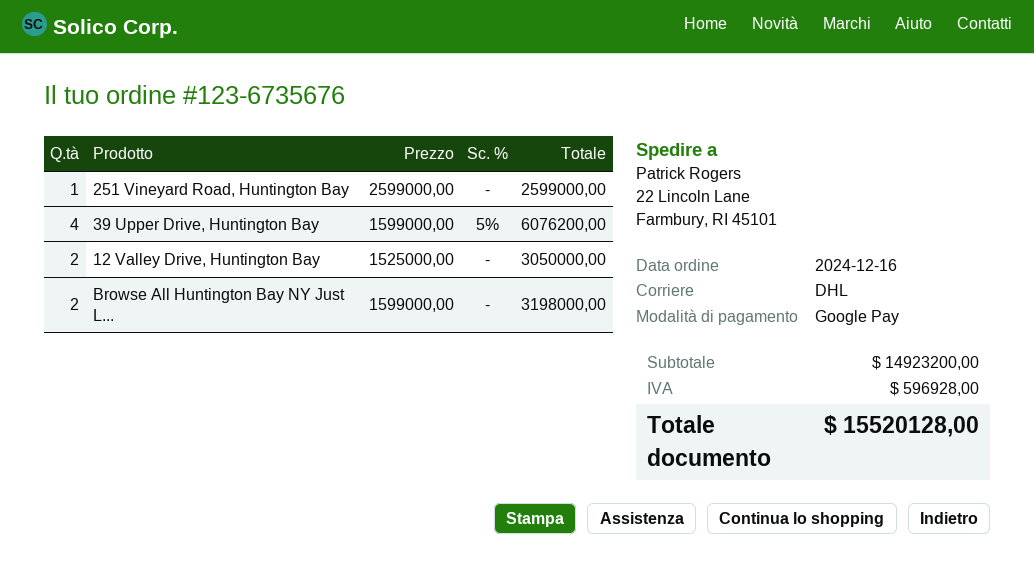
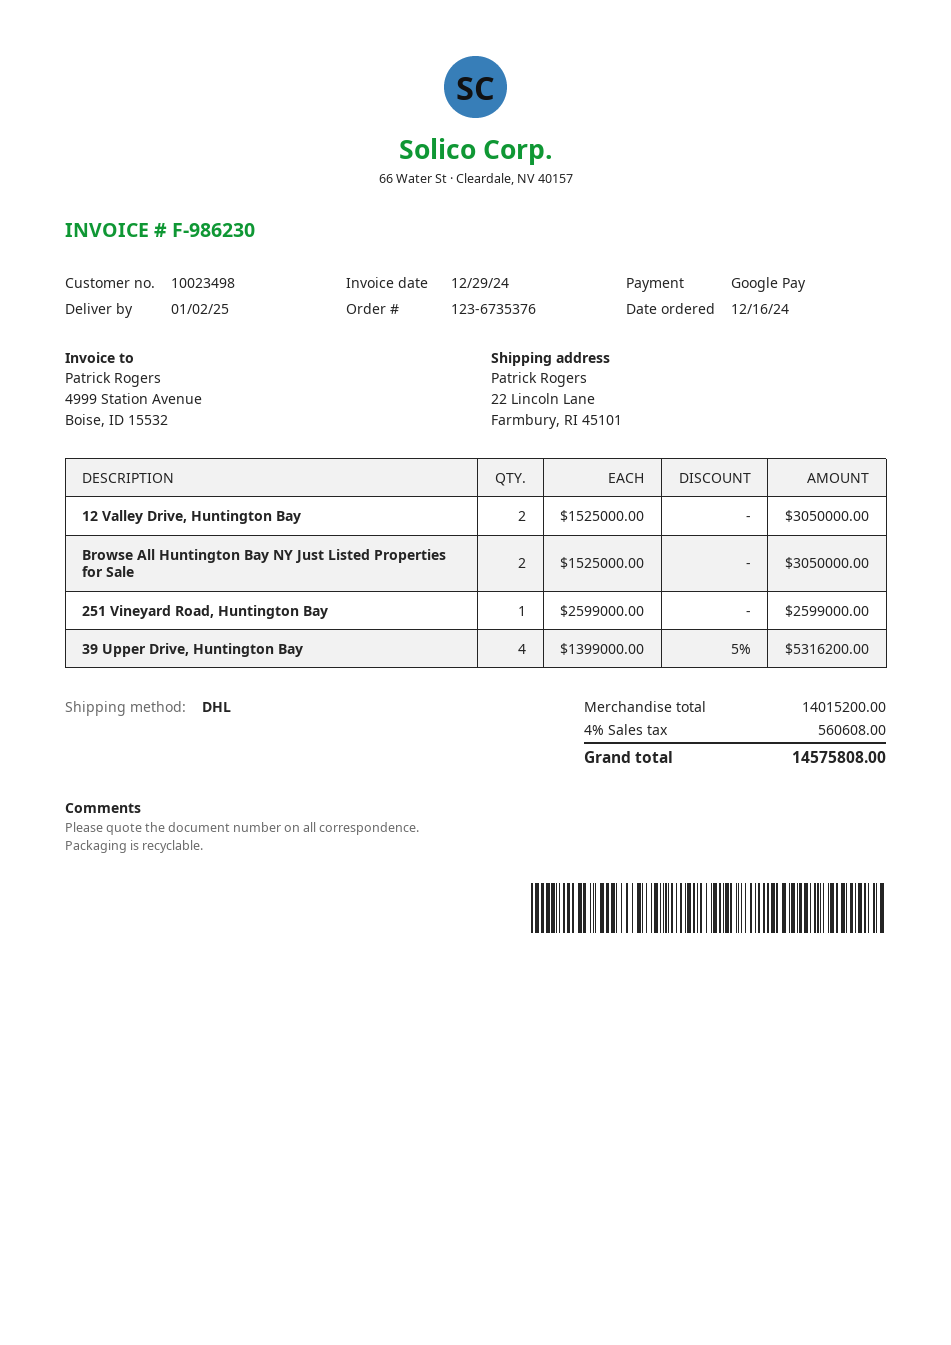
order number: 123-6735676 -> 123-6735376
39 Upper Drive, Huntington Bay: 4 x 1599000.00 - 5% = 6076200.00 -> 4 x 1399000.00 - 5% = 5316200.00
Browse All Huntington Bay NY Just L...: 2 x 1599000.00 = 3198000.00 -> 2 x 1525000.00 = 3050000.00
subtotal: 14923200.00 -> 14015200.00
tax: 596928.00 -> 560608.00
total: 15520128.00 -> 14575808.00

